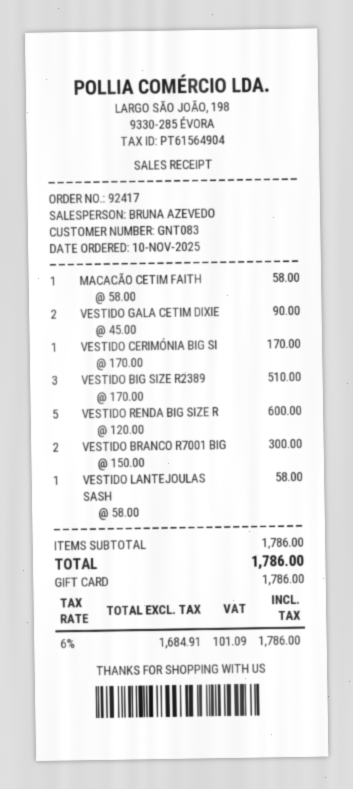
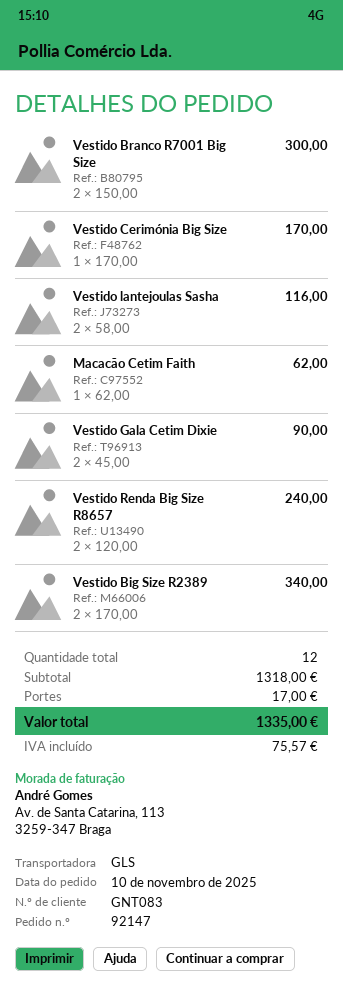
order number: 92417 -> 92147
MACACÃO CETIM FAITH: 1 x 58.00 = 58.00 -> 1 x 62.00 = 62.00
VESTIDO BIG SIZE R2389: 3 x 170.00 = 510.00 -> 2 x 170.00 = 340.00
VESTIDO RENDA BIG SIZE R: 5 x 120.00 = 600.00 -> 2 x 120.00 = 240.00
VESTIDO LANTEJOULAS SASH: 1 x 58.00 = 58.00 -> 2 x 58.00 = 116.00
subtotal: 1786.00 -> 1318.00
shipping: none -> 17.00
tax: 101.09 -> 75.57
total: 1786.00 -> 1335.00

